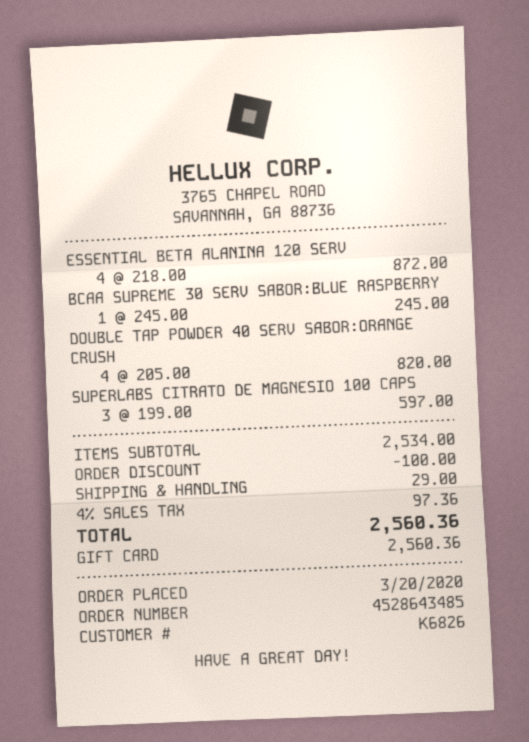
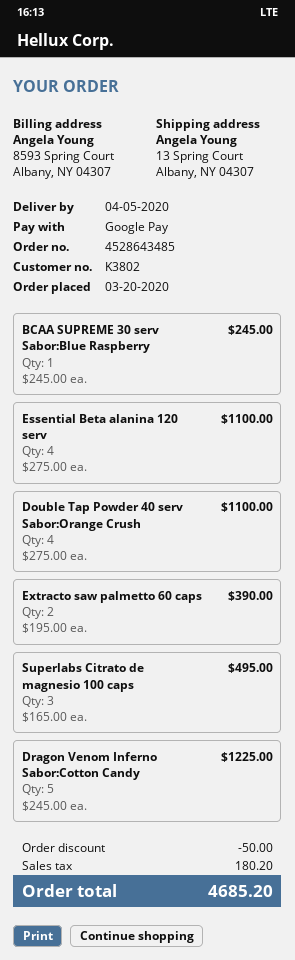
customer number: K6826 -> K3802
payment method: gift card -> Google Pay
ESSENTIAL BETA ALANINA 120 SERV: 4 x 218.00 = 872.00 -> 4 x 275.00 = 1100.00
DOUBLE TAP POWDER 40 SERV SABOR:ORANGE CRUSH: 4 x 205.00 = 820.00 -> 4 x 275.00 = 1100.00
SUPERLABS CITRATO DE MAGNESIO 100 CAPS: 3 x 199.00 = 597.00 -> 3 x 165.00 = 495.00
Extracto saw palmetto 60 caps: none -> 2 x 195.00 = 390.00
Dragon Venom Inferno Sabor:Cotton Candy: none -> 5 x 245.00 = 1225.00
discount: 100.00 -> 50.00
shipping: 29.00 -> none
tax: 97.36 -> 180.20
total: 2560.36 -> 4685.20

